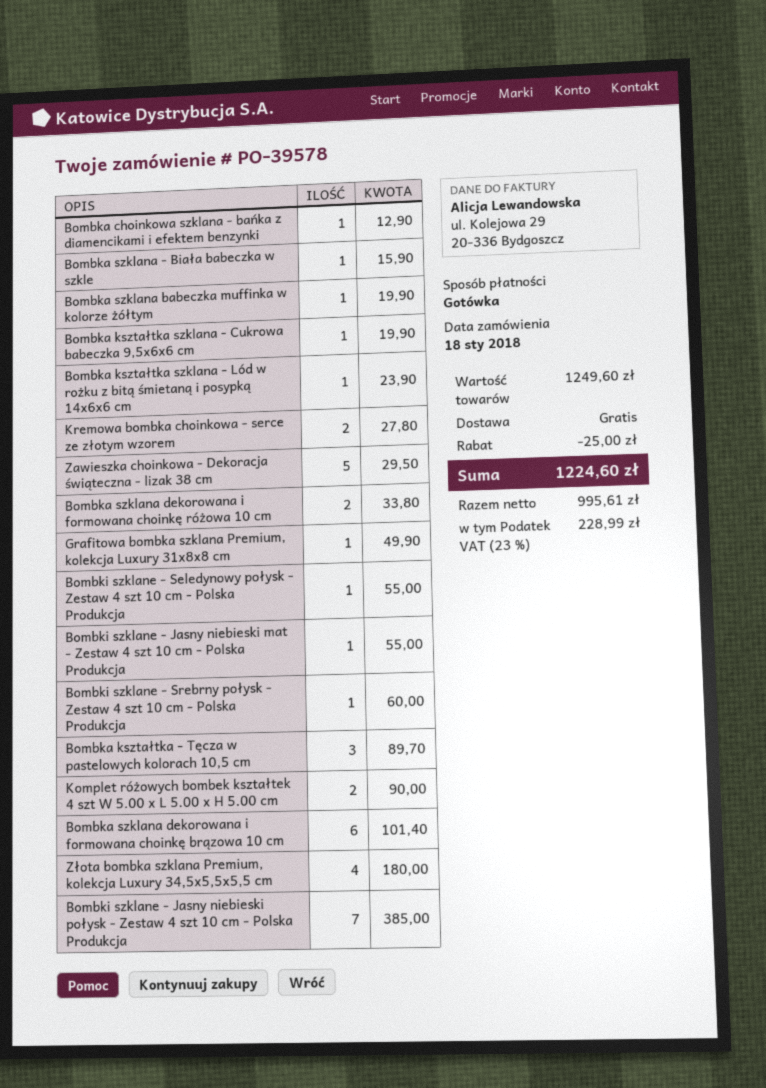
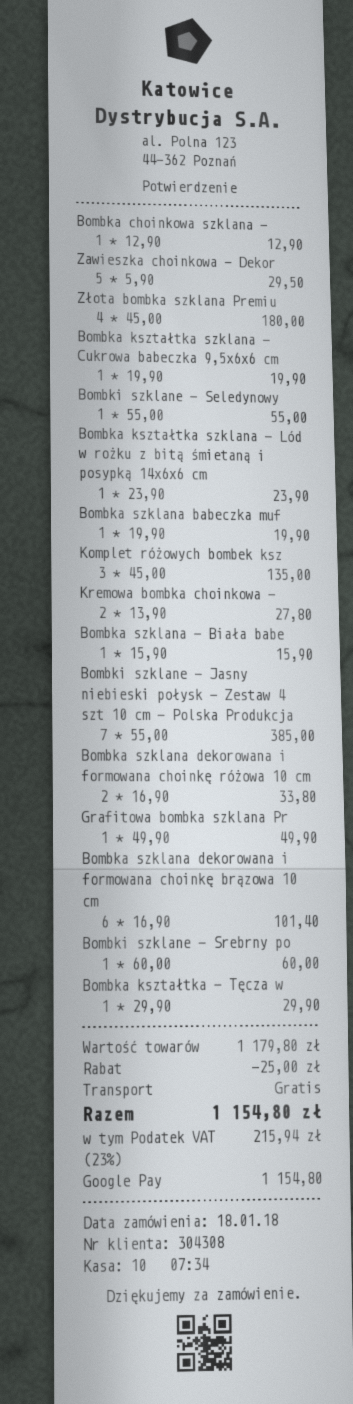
payment method: cash -> Google Pay
Bombki szklane - Jasny niebieski mat - Zestaw 4 szt 10 cm - Polska Produkcja: 1 for 55.00 -> none
Bombka kształtka - Tęcza w pastelowych kolorach 10,5 cm: 3 for 89.70 -> 1 for 29.90
Komplet różowych bombek kształtek 4 szt W 5.00 x L 5.00 x H 5.00 cm: 2 for 90.00 -> 3 for 135.00
subtotal: 1249.60 -> 1179.80
tax: 23% = 228.99 -> 23% = 215.94
total: 1224.60 -> 1154.80

